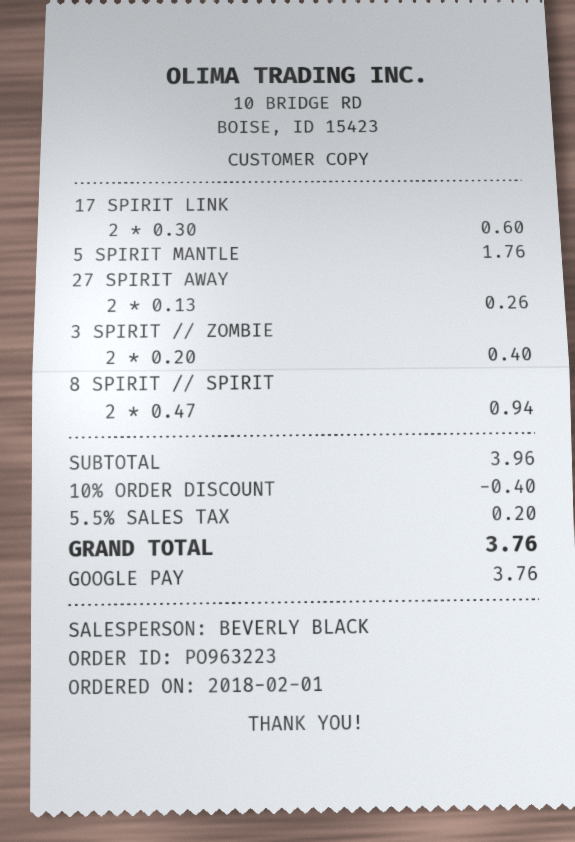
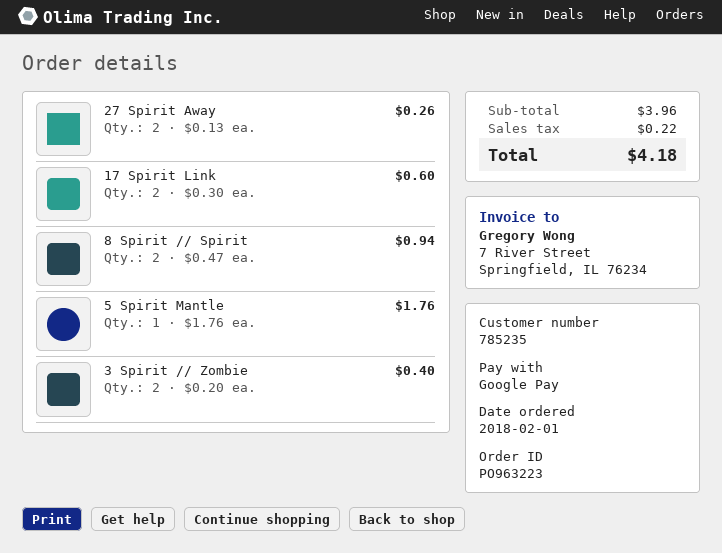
discount: 10% = 0.40 -> none
tax: 0.20 -> 0.22
total: 3.76 -> 4.18

